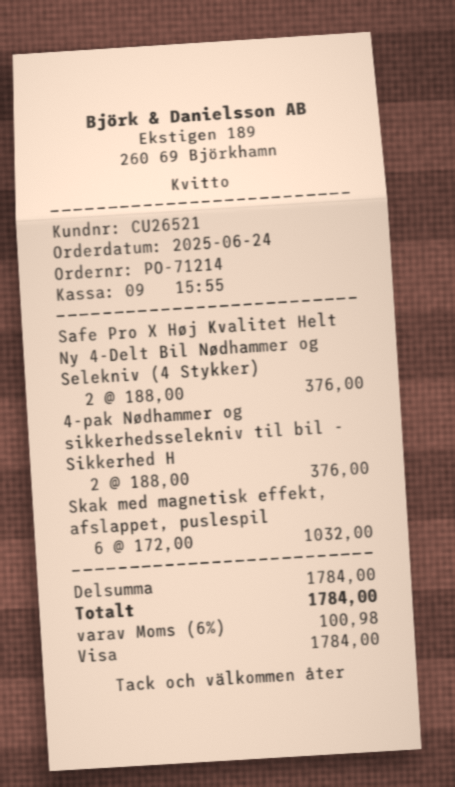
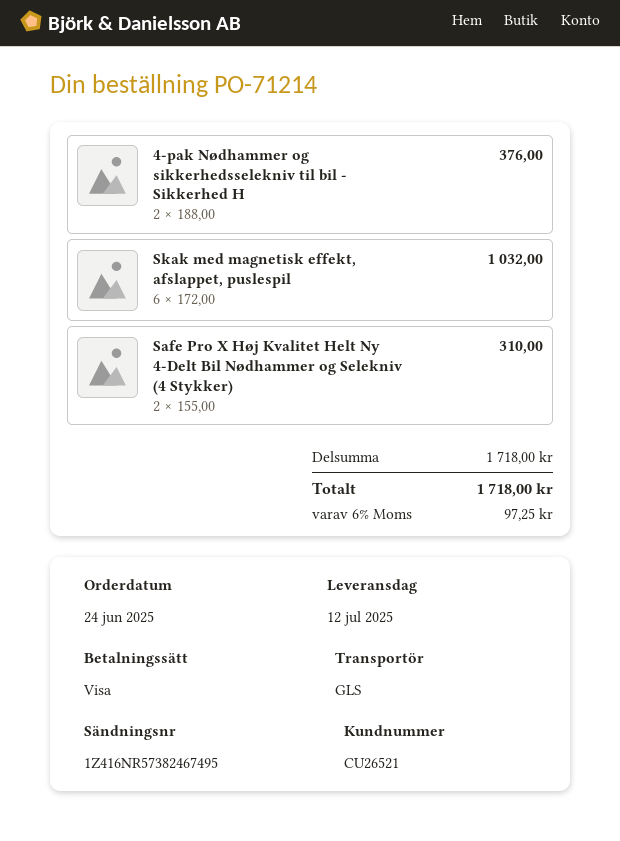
Safe Pro X Høj Kvalitet Helt Ny 4-Delt Bil Nødhammer og Selekniv (4 Stykker): 2 x 188.00 = 376.00 -> 2 x 155.00 = 310.00
subtotal: 1784.00 -> 1718.00
tax: 6% = 100.98 -> 6% = 97.25
total: 1784.00 -> 1718.00

